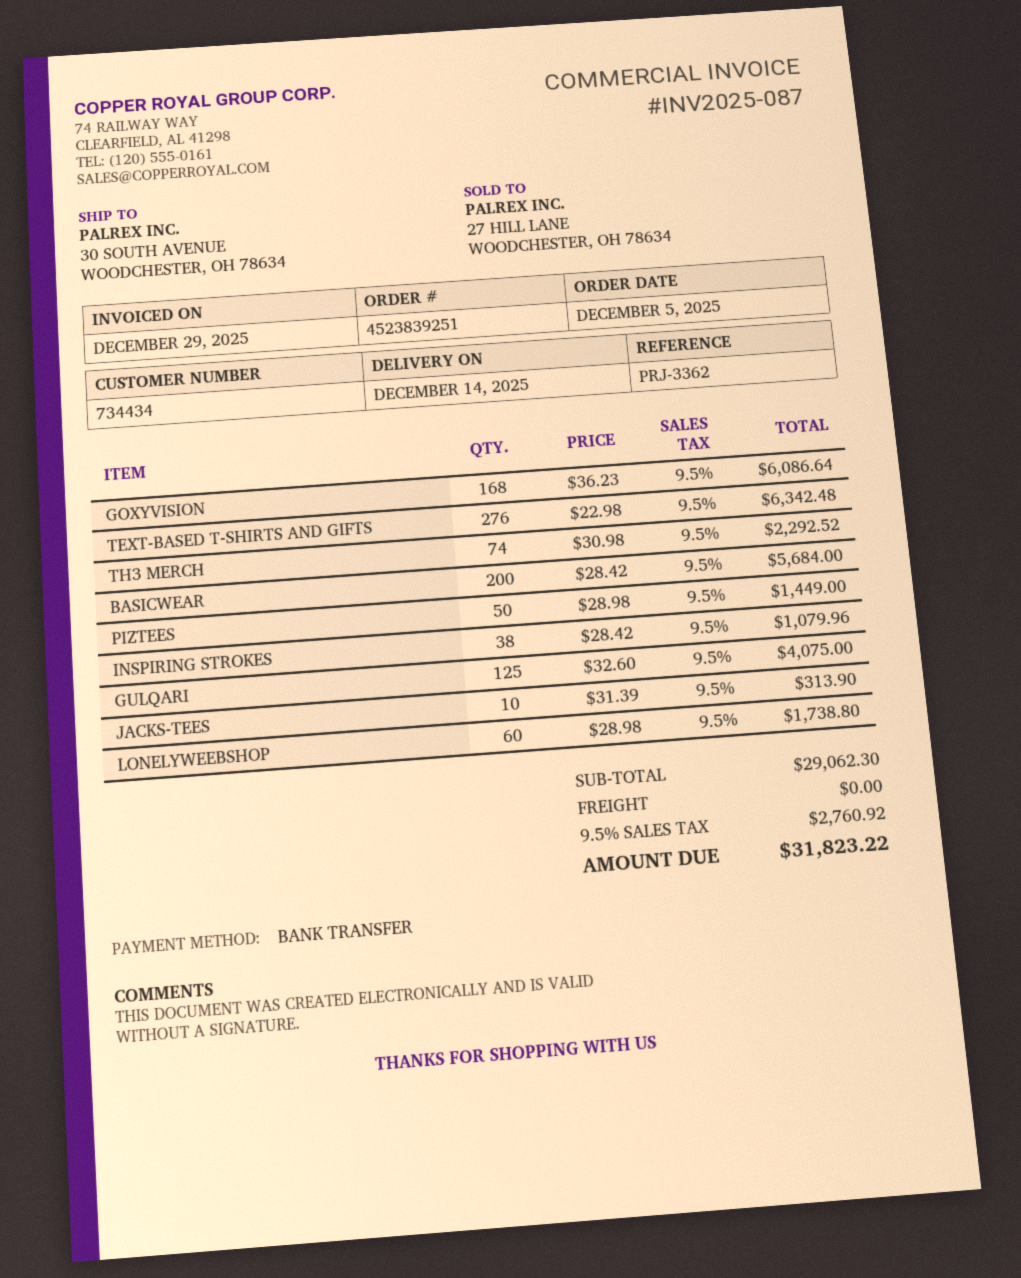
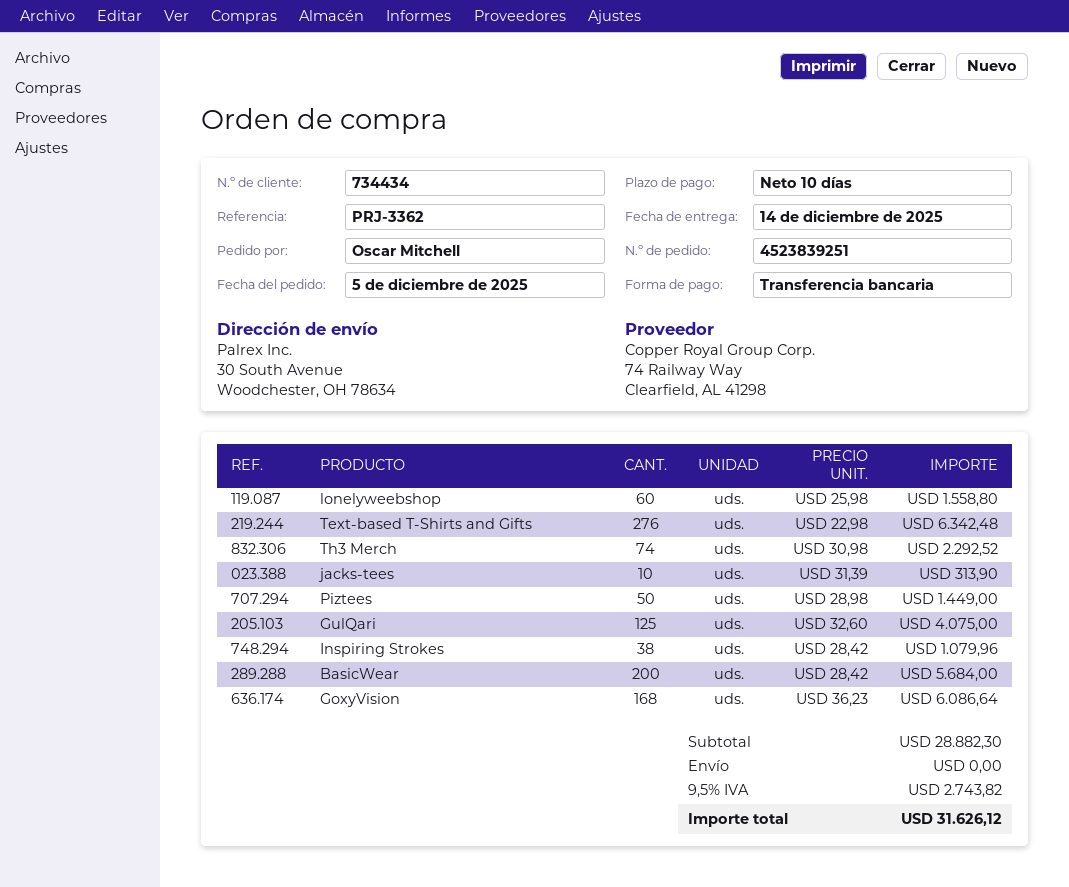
LONELYWEEBSHOP: 60 x 28.98 = 1738.80 -> 60 x 25.98 = 1558.80
subtotal: 29062.30 -> 28882.30
tax: 9.5% = 2760.92 -> 9.5% = 2743.82
total: 31823.22 -> 31626.12

